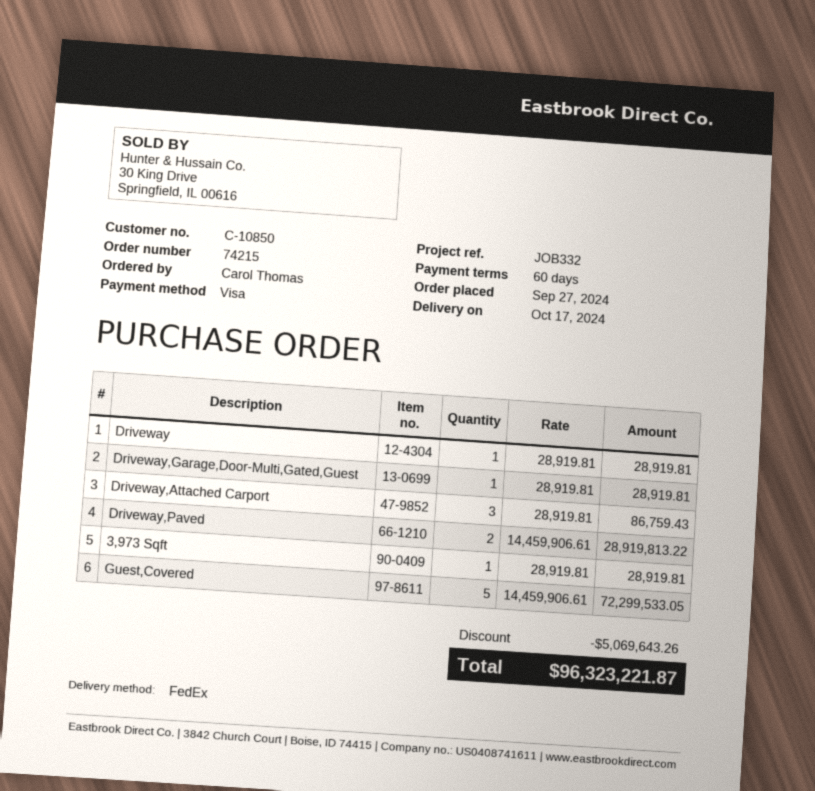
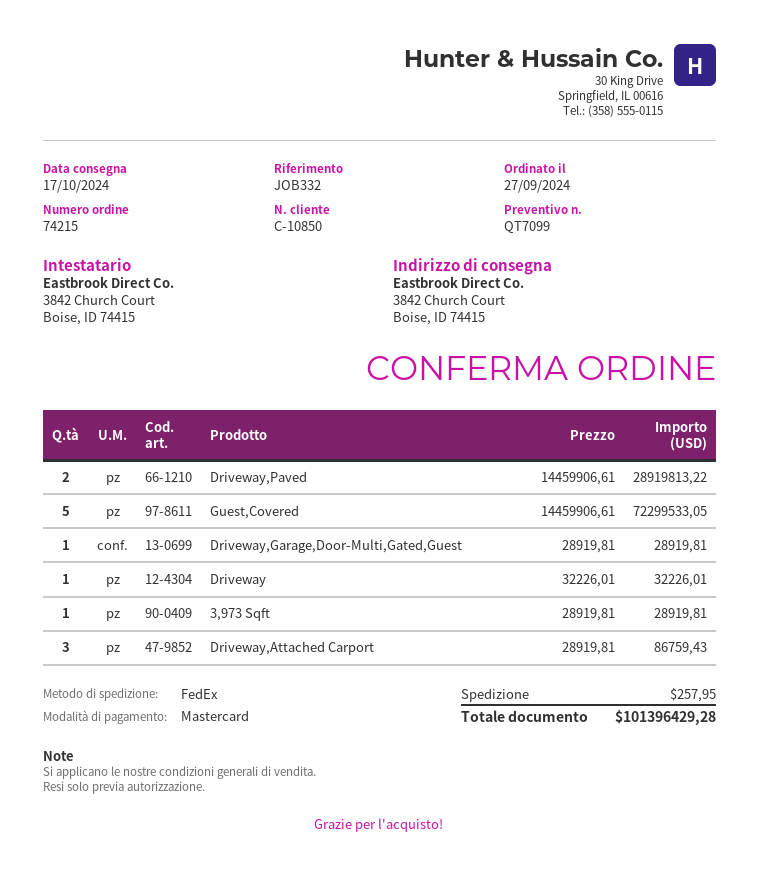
payment method: Visa -> Mastercard
Driveway: 1 x 28919.81 = 28919.81 -> 1 x 32226.01 = 32226.01
discount: 5069643.26 -> none
shipping: none -> 257.95
total: 96323221.87 -> 101396429.28

